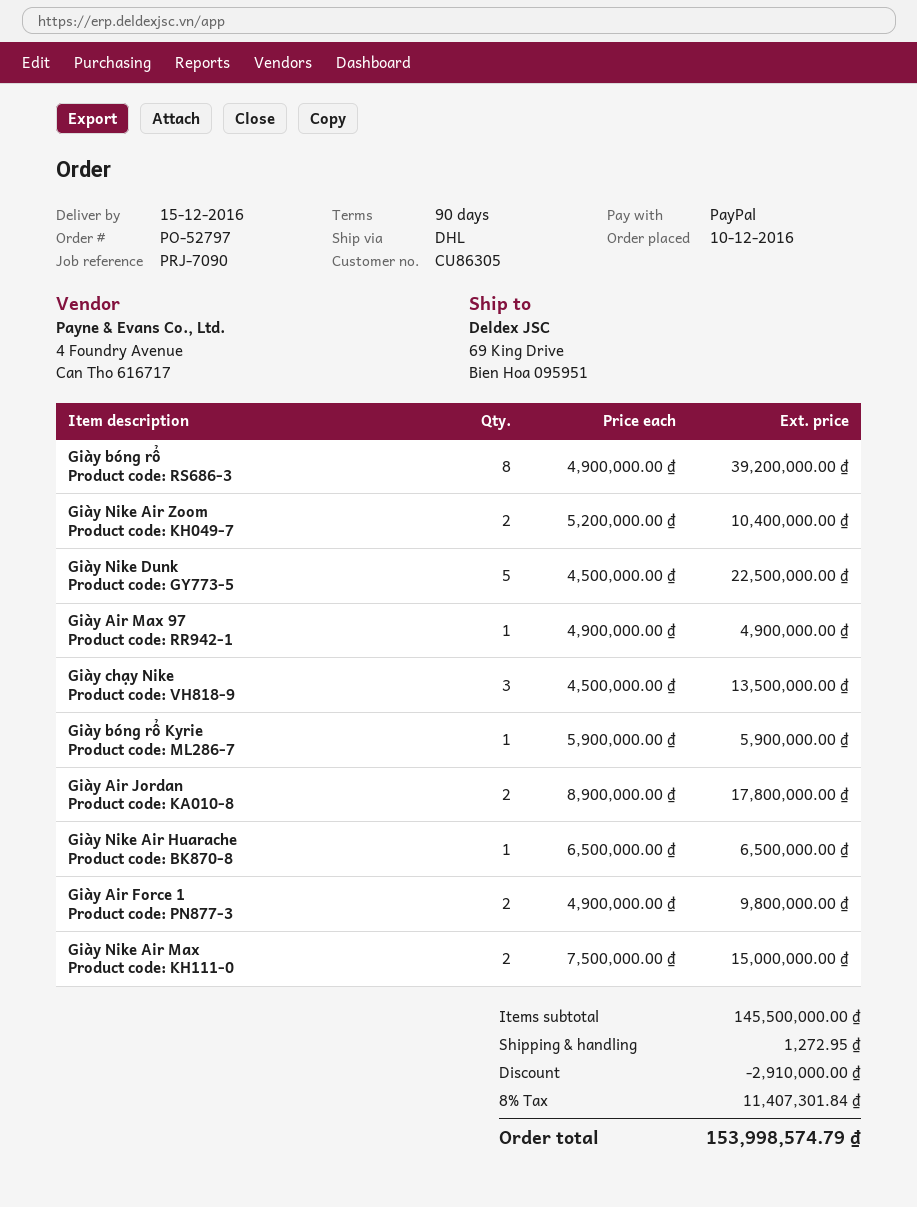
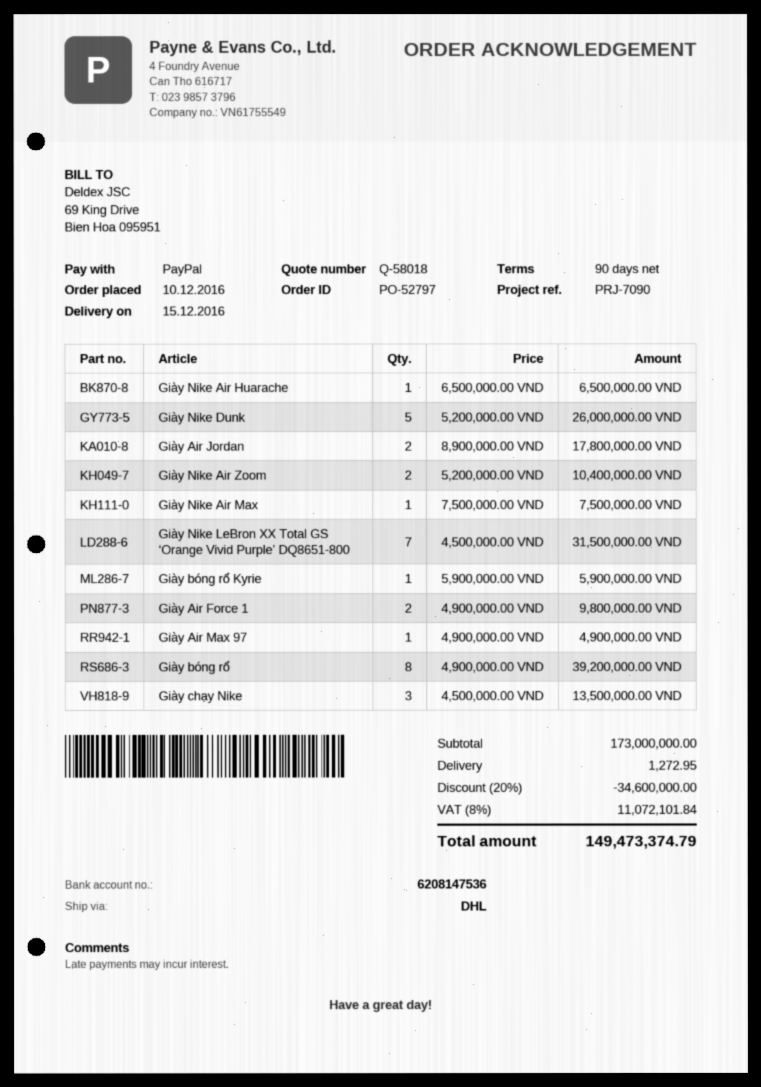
Giày Nike Dunk: 5 x 4500000.00 = 22500000.00 -> 5 x 5200000.00 = 26000000.00
Giày Nike Air Max: 2 x 7500000.00 = 15000000.00 -> 1 x 7500000.00 = 7500000.00
Giày Nike LeBron XX Total GS ‘Orange Vivid Purple’ DQ8651-800: none -> 7 x 4500000.00 = 31500000.00
subtotal: 145500000.00 -> 173000000.00
discount: 2910000.00 -> 34600000.00
tax: 8% = 11407301.84 -> 8% = 11072101.84
total: 153998574.79 -> 149473374.79

